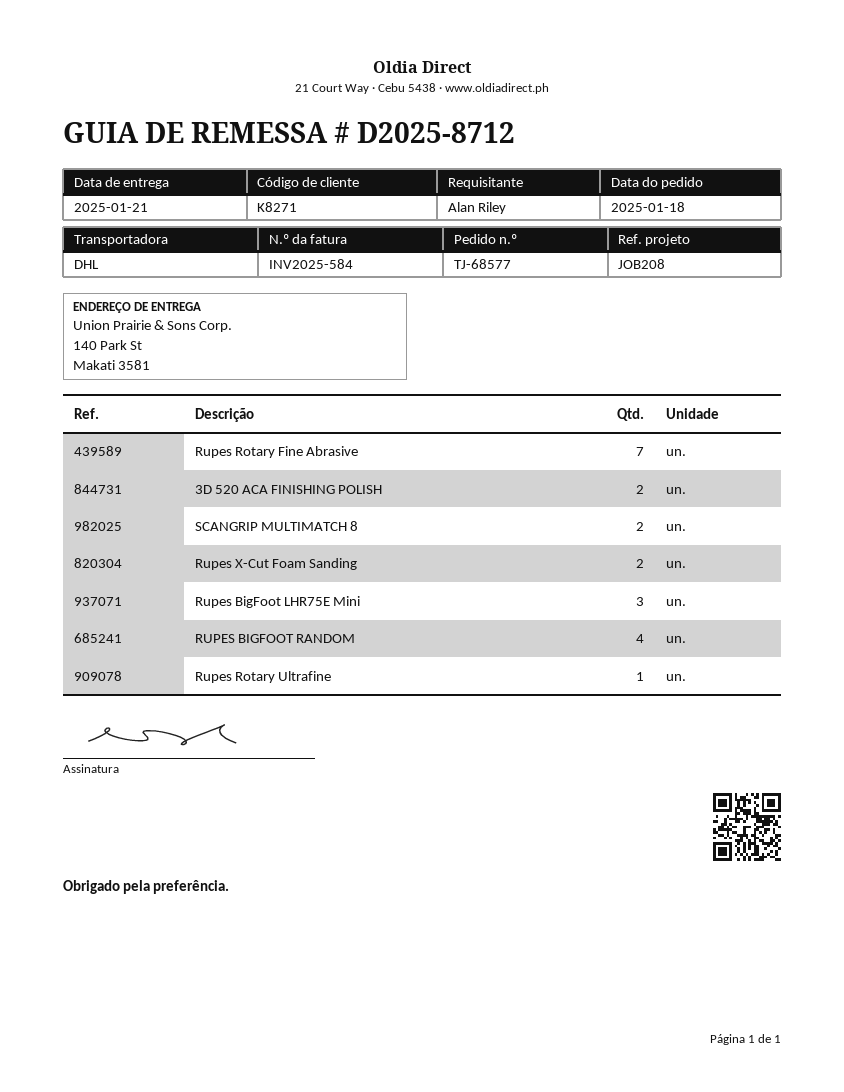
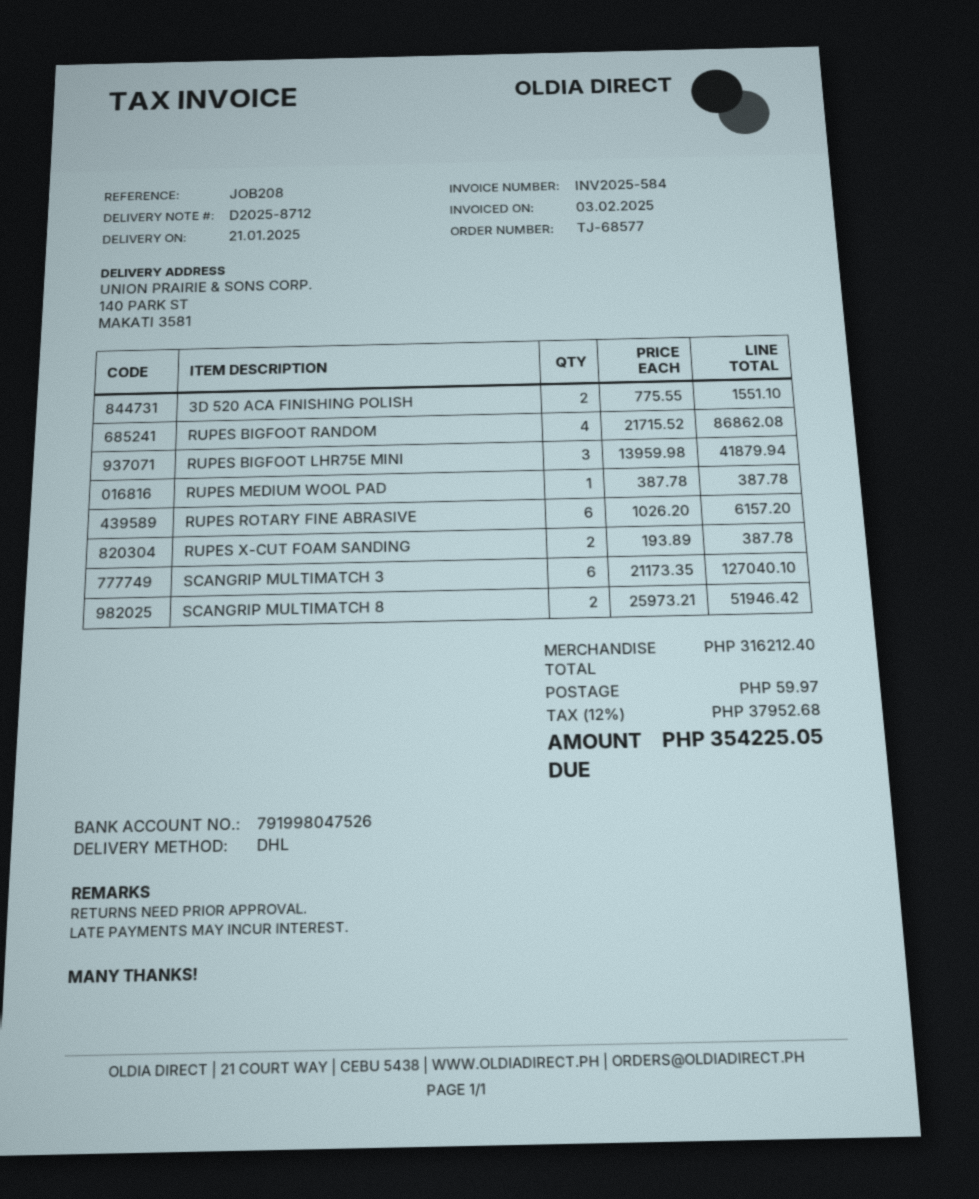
Rupes Rotary Fine Abrasive: 7 -> 6
Rupes Rotary Ultrafine: 1 -> none
RUPES MEDIUM WOOL PAD: none -> 1
SCANGRIP MULTIMATCH 3: none -> 6

